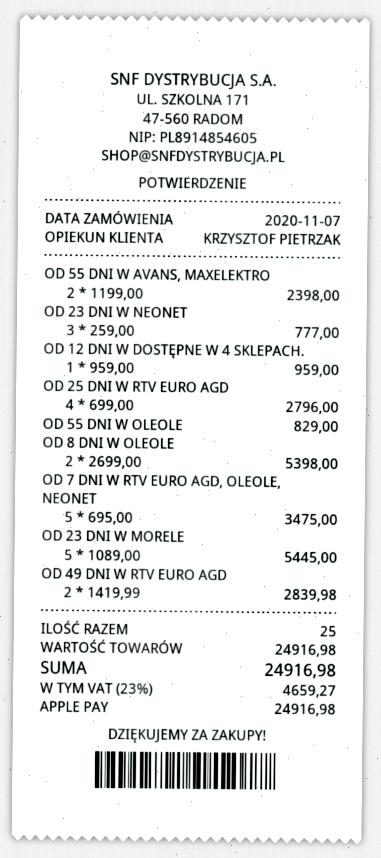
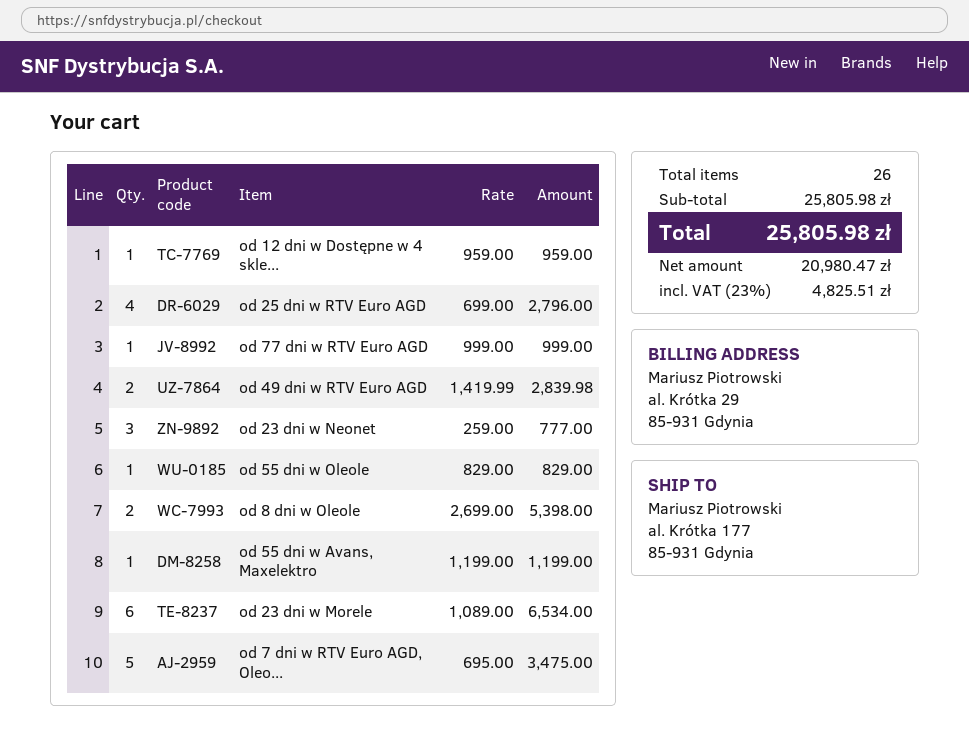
OD 55 DNI W AVANS, MAXELEKTRO: 2 x 1199.00 = 2398.00 -> 1 x 1199.00 = 1199.00
OD 23 DNI W MORELE: 5 x 1089.00 = 5445.00 -> 6 x 1089.00 = 6534.00
od 77 dni w RTV Euro AGD: none -> 1 x 999.00 = 999.00
total quantity: 25 -> 26
subtotal: 24916.98 -> 25805.98
tax: 23% = 4659.27 -> 23% = 4825.51
total: 24916.98 -> 25805.98

